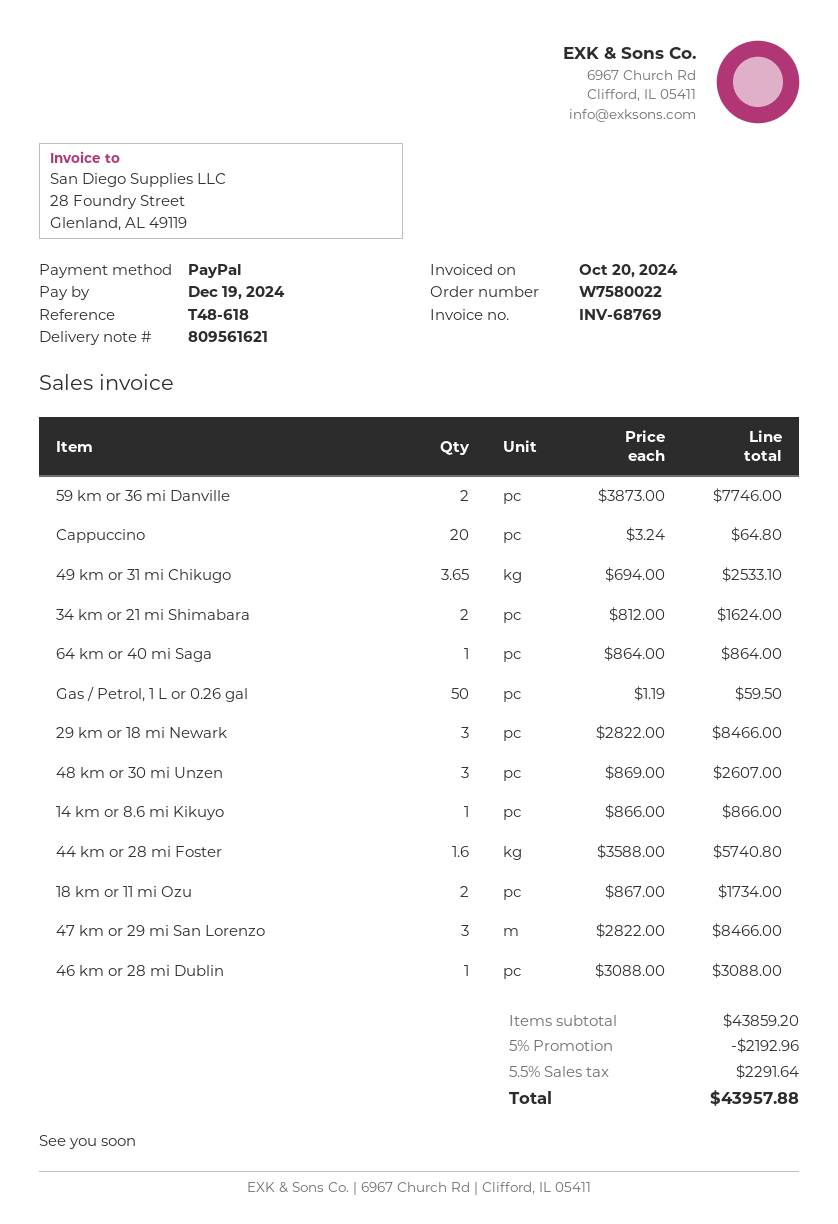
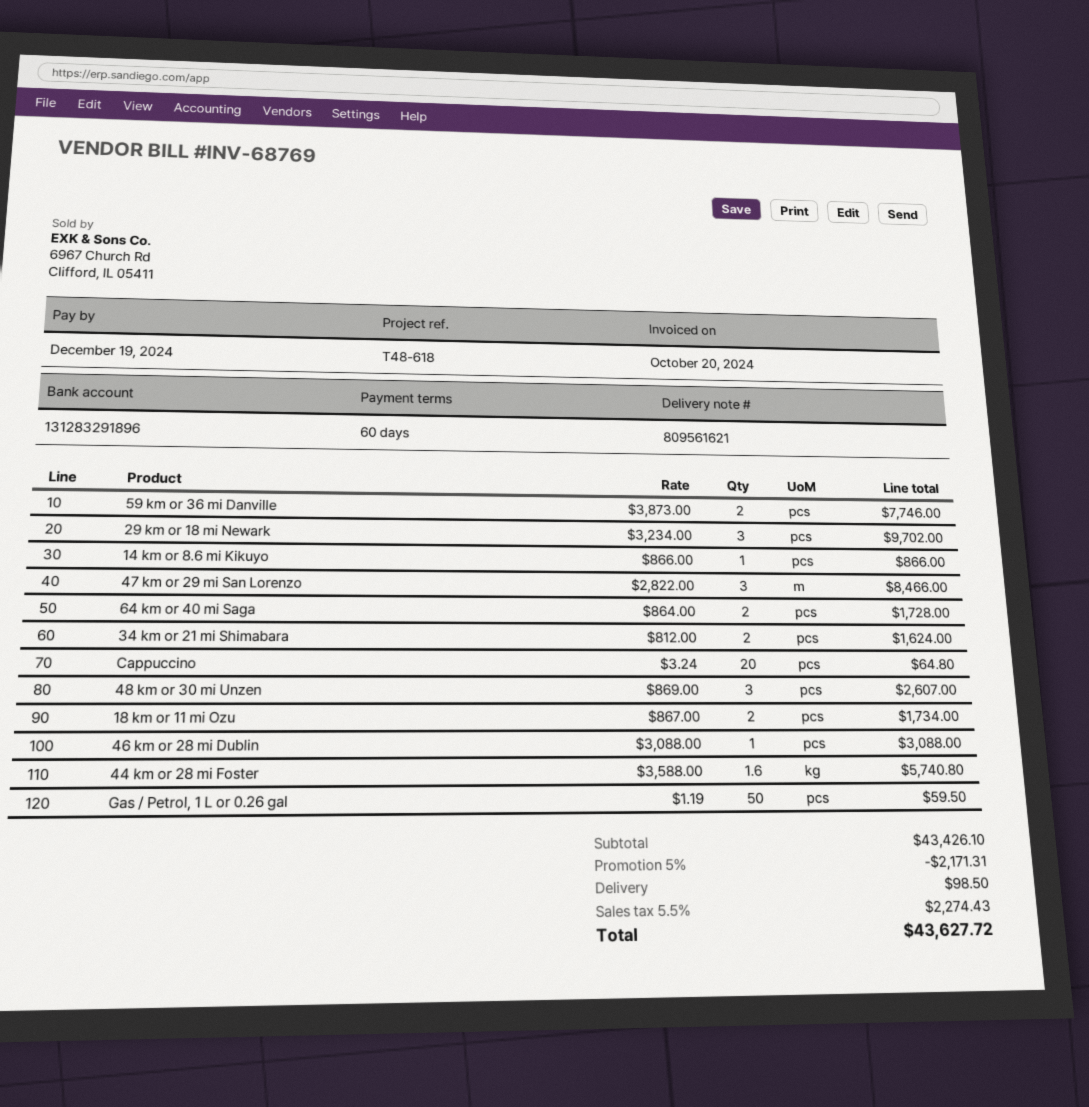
49 km or 31 mi Chikugo: 3.65 x 694.00 = 2533.10 -> none
64 km or 40 mi Saga: 1 x 864.00 = 864.00 -> 2 x 864.00 = 1728.00
29 km or 18 mi Newark: 3 x 2822.00 = 8466.00 -> 3 x 3234.00 = 9702.00
subtotal: 43859.20 -> 43426.10
discount: 5% = 2192.96 -> 5% = 2171.31
shipping: none -> 98.50
tax: 5.5% = 2291.64 -> 5.5% = 2274.43
total: 43957.88 -> 43627.72

